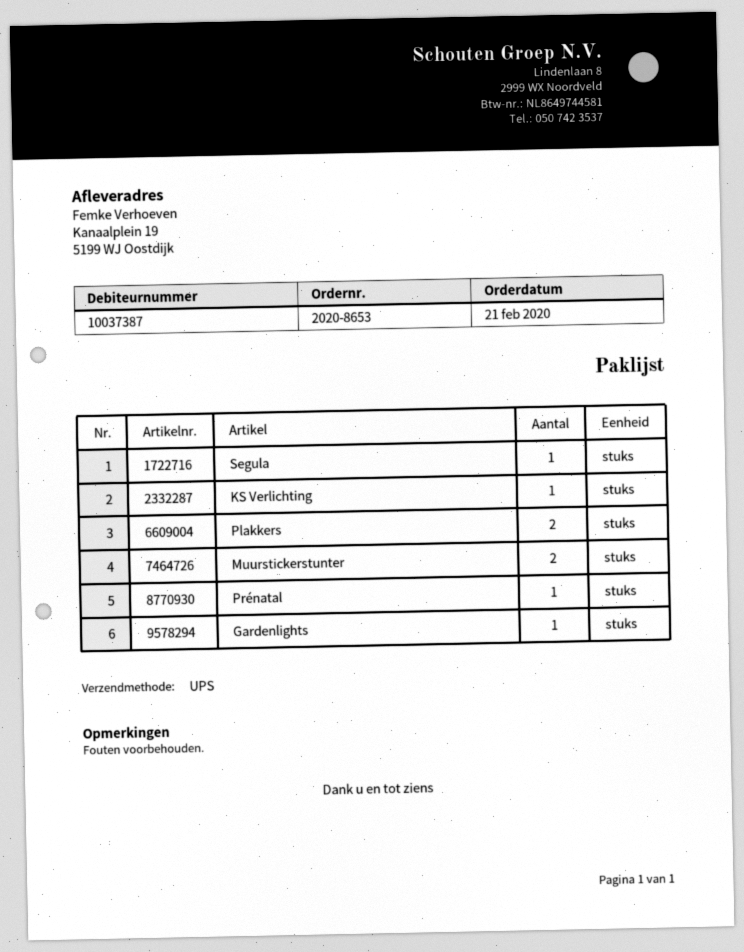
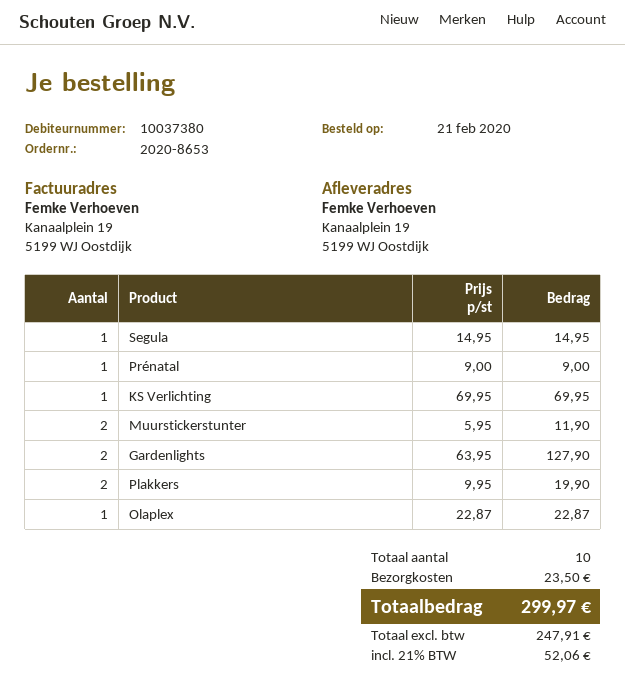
customer number: 10037387 -> 10037380
Gardenlights: 1 -> 2
Olaplex: none -> 1

